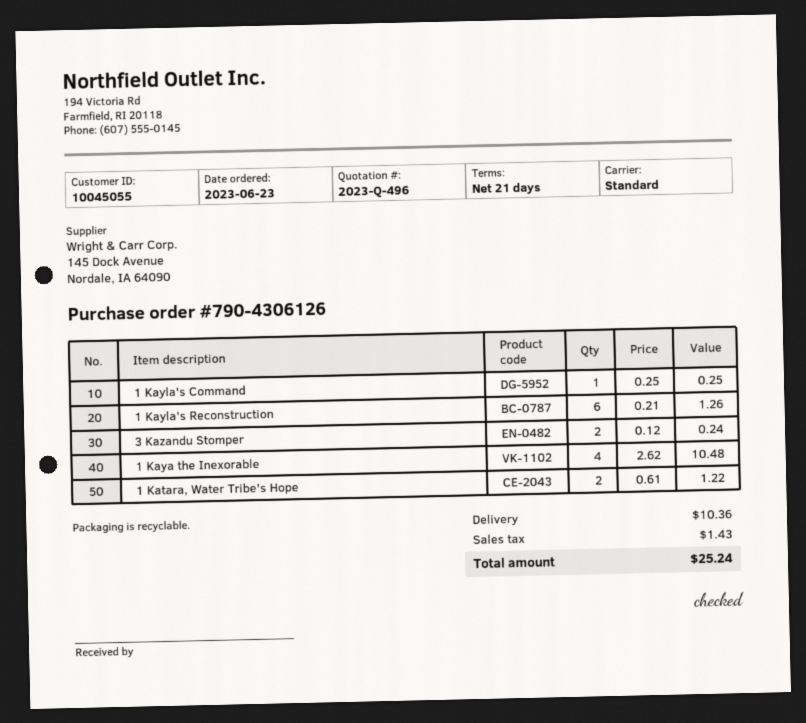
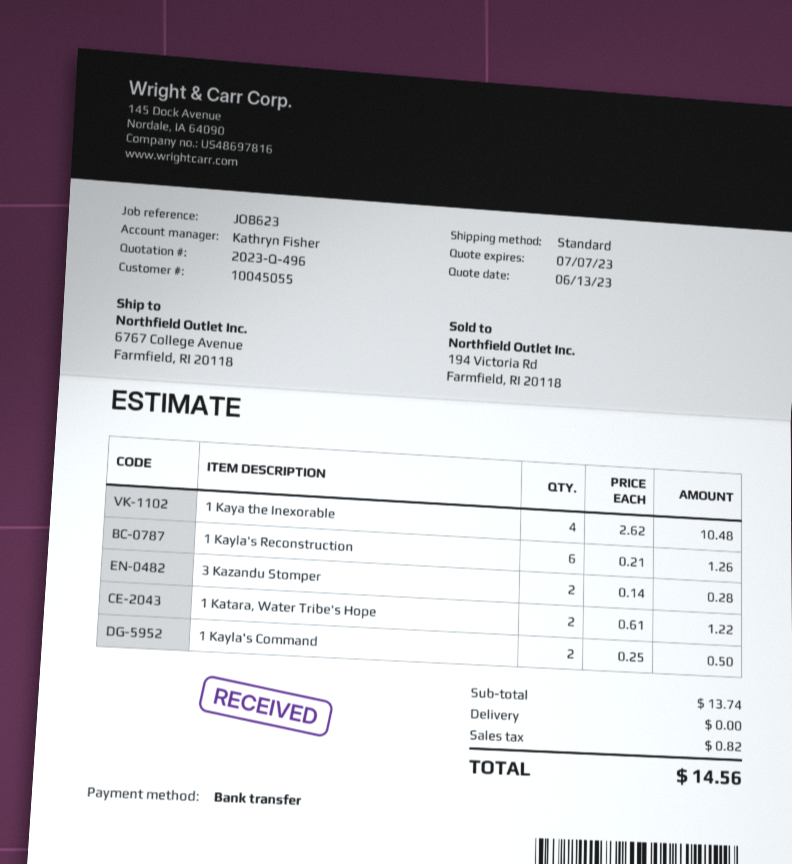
1 Kayla's Command: 1 x 0.25 = 0.25 -> 2 x 0.25 = 0.50
3 Kazandu Stomper: 2 x 0.12 = 0.24 -> 2 x 0.14 = 0.28
shipping: 10.36 -> 0.00
tax: 1.43 -> 0.82
total: 25.24 -> 14.56

